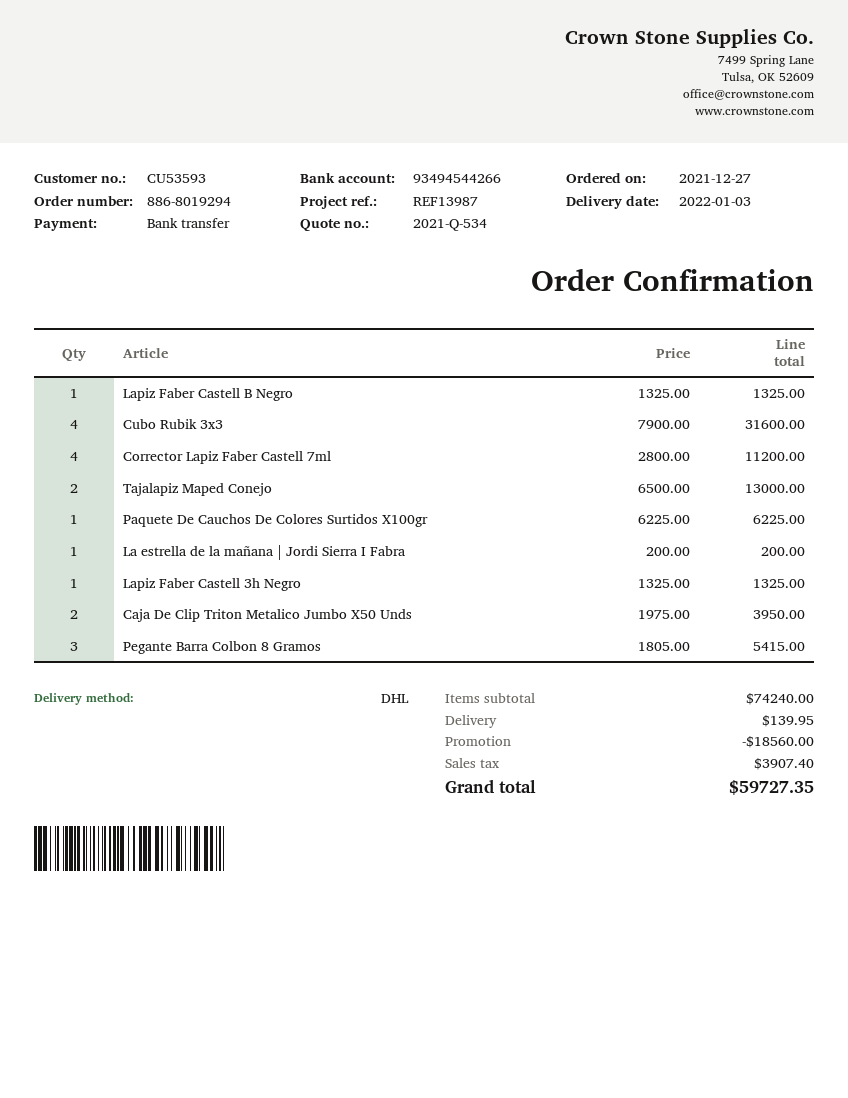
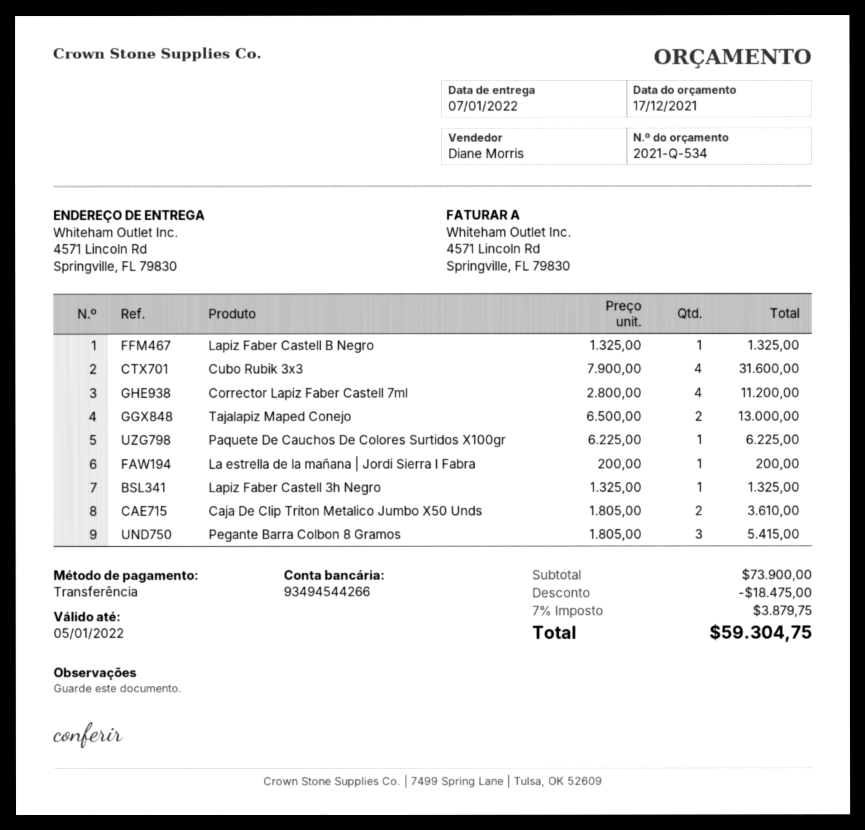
delivery date: 2022-01-03 -> 2022-01-07
Caja De Clip Triton Metalico Jumbo X50 Unds: 2 x 1975.00 = 3950.00 -> 2 x 1805.00 = 3610.00
subtotal: 74240.00 -> 73900.00
discount: 18560.00 -> 18475.00
shipping: 139.95 -> none
tax: 3907.40 -> 3879.75
total: 59727.35 -> 59304.75

